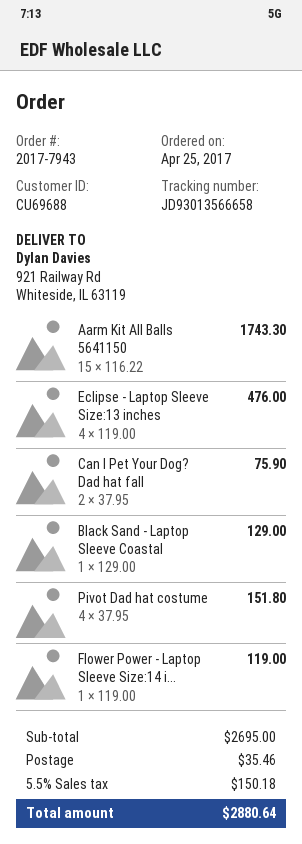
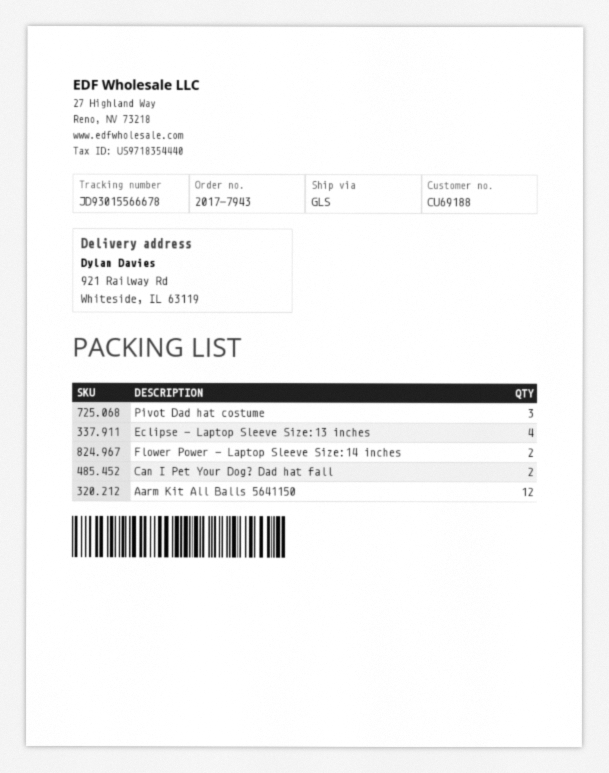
customer number: CU69688 -> CU69188
tracking number: JD93013566658 -> JD93015566678
Aarm Kit All Balls 5641150: 15 -> 12
Black Sand - Laptop Sleeve Coastal: 1 -> none
Pivot Dad hat costume: 4 -> 3
Flower Power - Laptop Sleeve Size:14 i...: 1 -> 2

